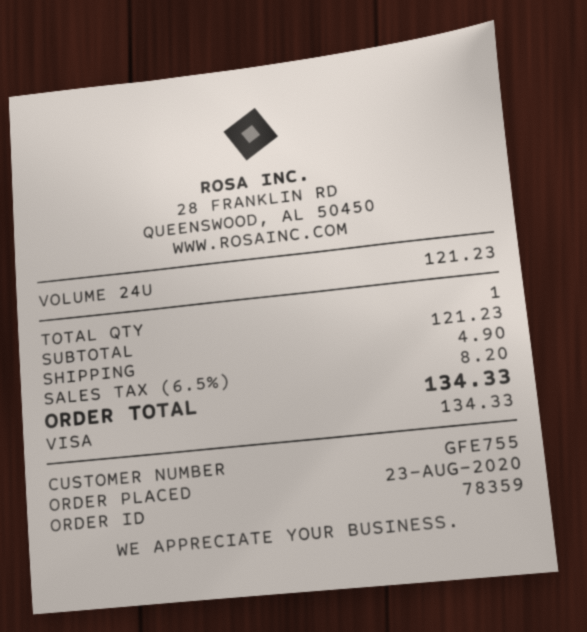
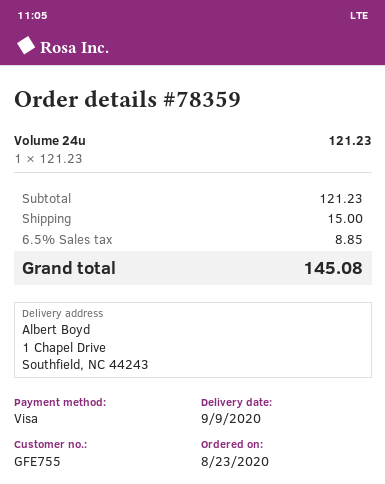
shipping: 4.90 -> 15.00
tax: 6.5% = 8.20 -> 6.5% = 8.85
total: 134.33 -> 145.08

